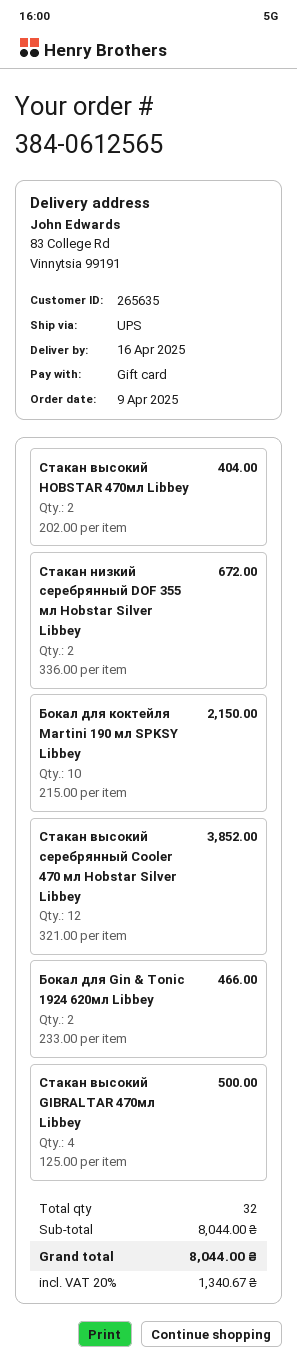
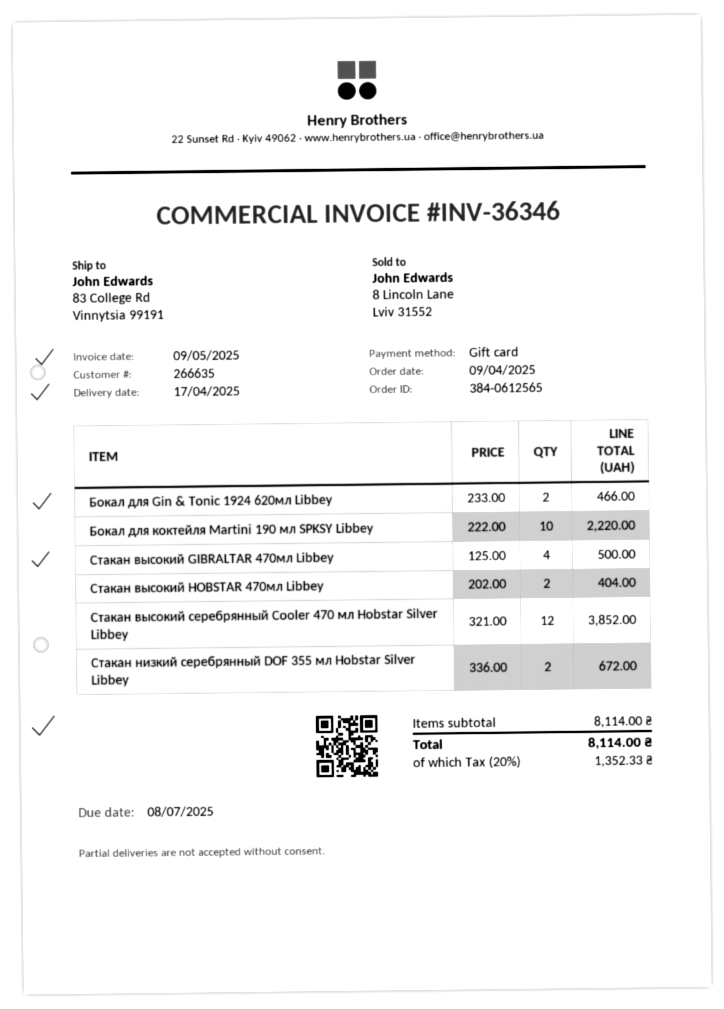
delivery date: 2025-04-16 -> 2025-04-17
customer number: 265635 -> 266635
Бокал для коктейля Martini 190 мл SPKSY Libbey: 10 x 215.00 = 2150.00 -> 10 x 222.00 = 2220.00
subtotal: 8044.00 -> 8114.00
tax: 20% = 1340.67 -> 20% = 1352.33
total: 8044.00 -> 8114.00

